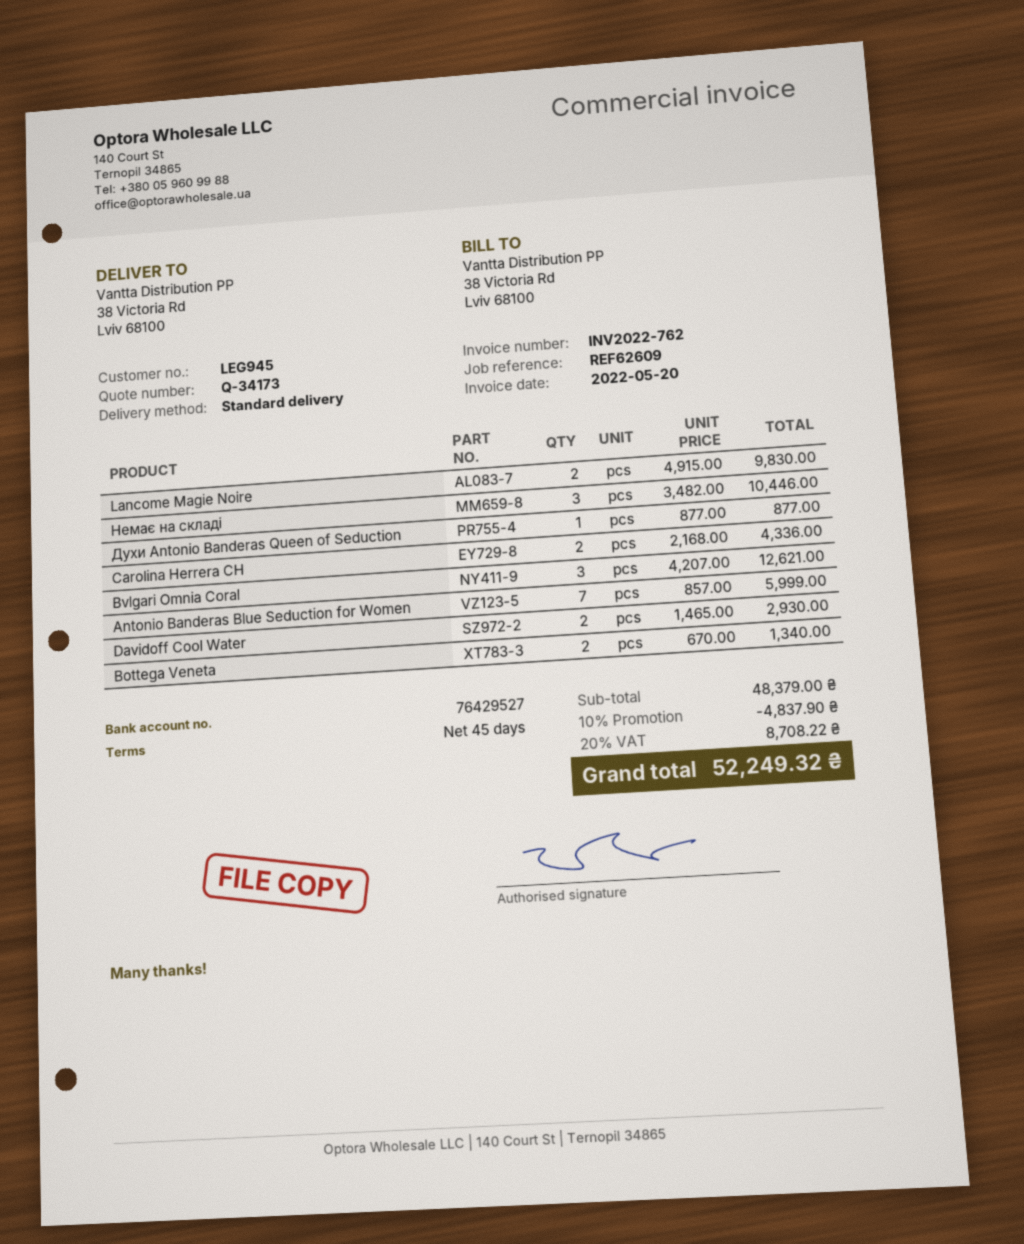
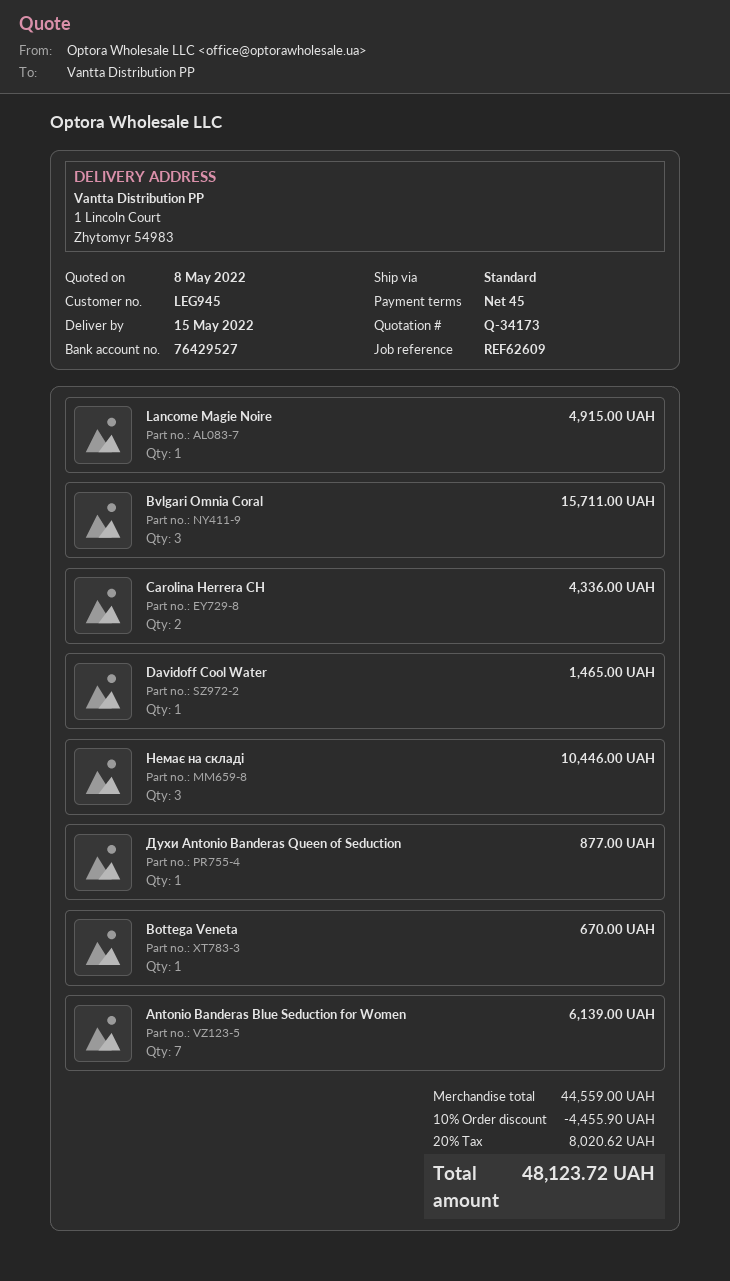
ship to: 38 Victoria Rd, Lviv 68100 -> 1 Lincoln Court, Zhytomyr 54983
Lancome Magie Noire: 2 for 9830.00 -> 1 for 4915.00
Bvlgari Omnia Coral: 3 for 12621.00 -> 3 for 15711.00
Antonio Banderas Blue Seduction for Women: 7 for 5999.00 -> 7 for 6139.00
Davidoff Cool Water: 2 for 2930.00 -> 1 for 1465.00
Bottega Veneta: 2 for 1340.00 -> 1 for 670.00
subtotal: 48379.00 -> 44559.00
discount: 10% = 4837.90 -> 10% = 4455.90
tax: 20% = 8708.22 -> 20% = 8020.62
total: 52249.32 -> 48123.72

